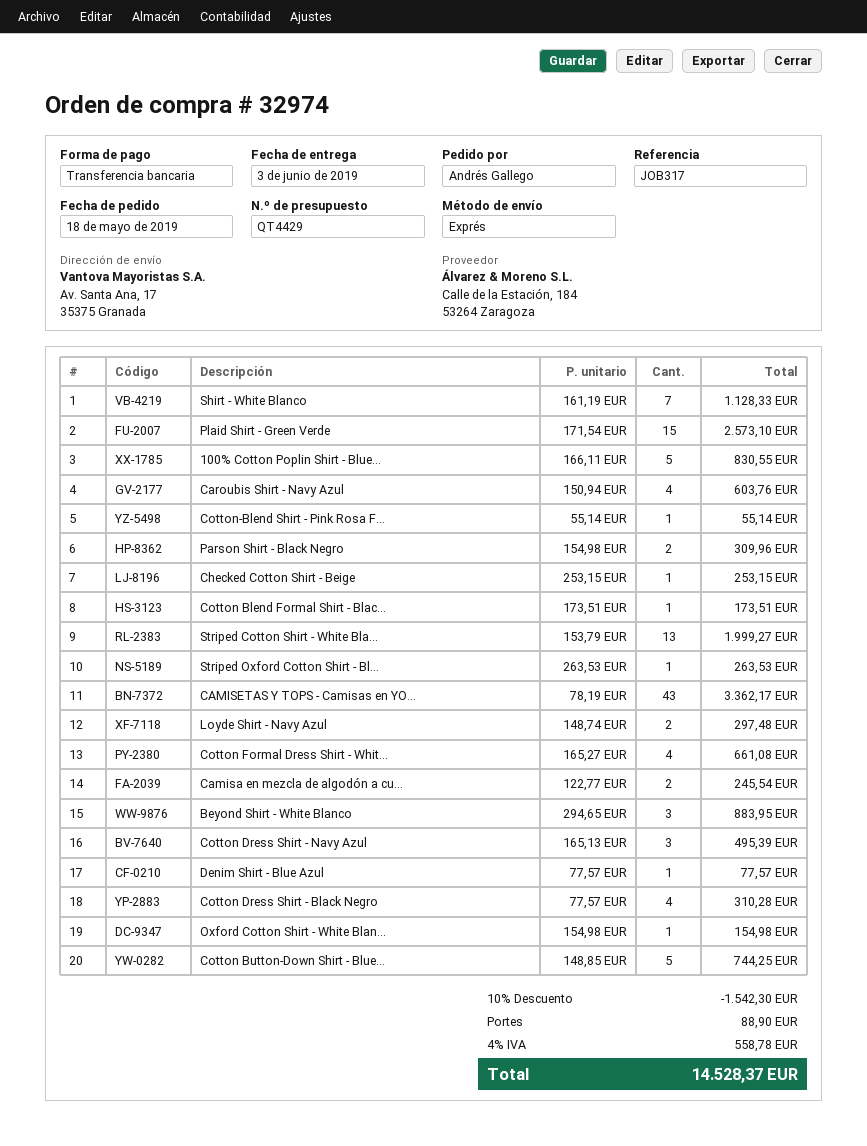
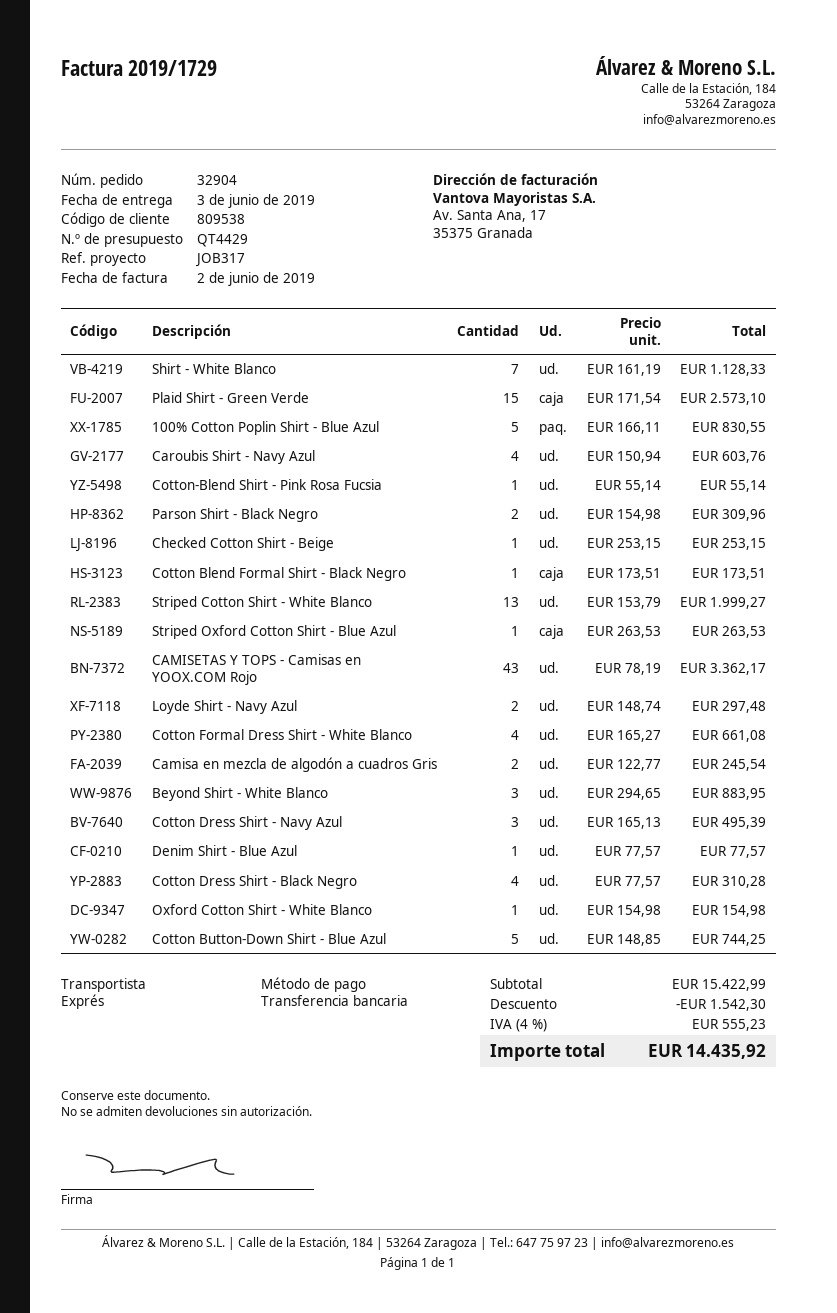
order number: 32974 -> 32904
shipping: 88.90 -> none
tax: 4% = 558.78 -> 4% = 555.23
total: 14528.37 -> 14435.92

